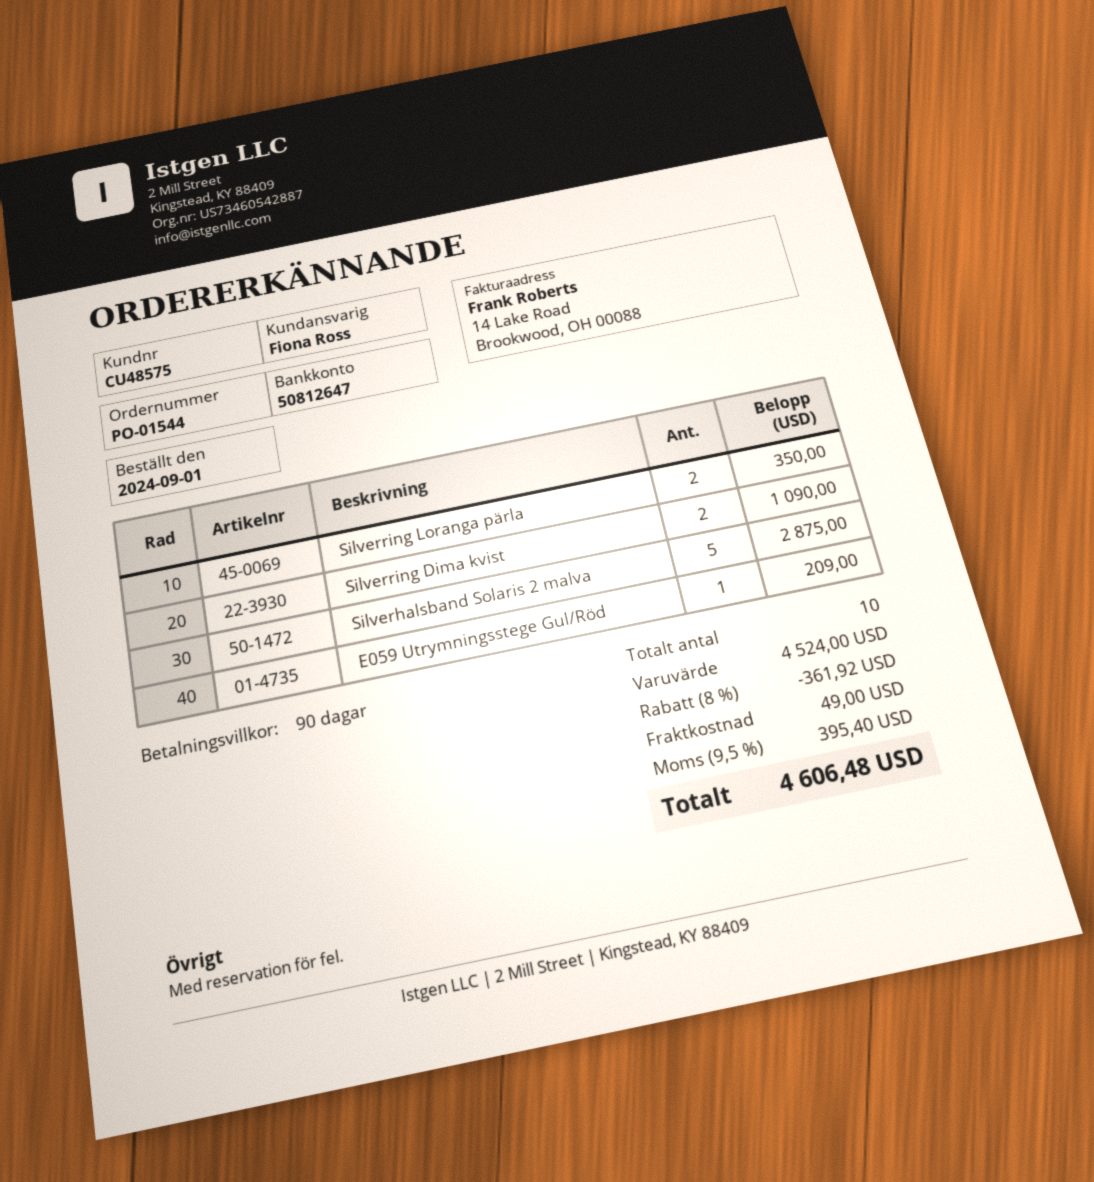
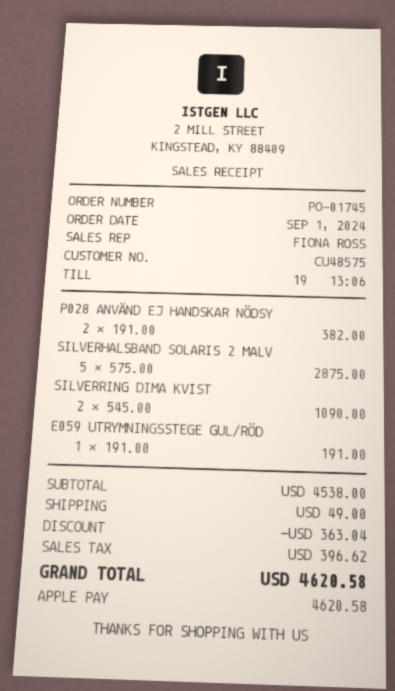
order number: PO-01544 -> PO-01745
Silverring Loranga pärla: 2 for 350.00 -> none
E059 Utrymningsstege Gul/Röd: 1 for 209.00 -> 1 for 191.00
P028 ANVÄND EJ HANDSKAR NÖDSY: none -> 2 for 382.00
subtotal: 4524.00 -> 4538.00
discount: 361.92 -> 363.04
tax: 395.40 -> 396.62
total: 4606.48 -> 4620.58

